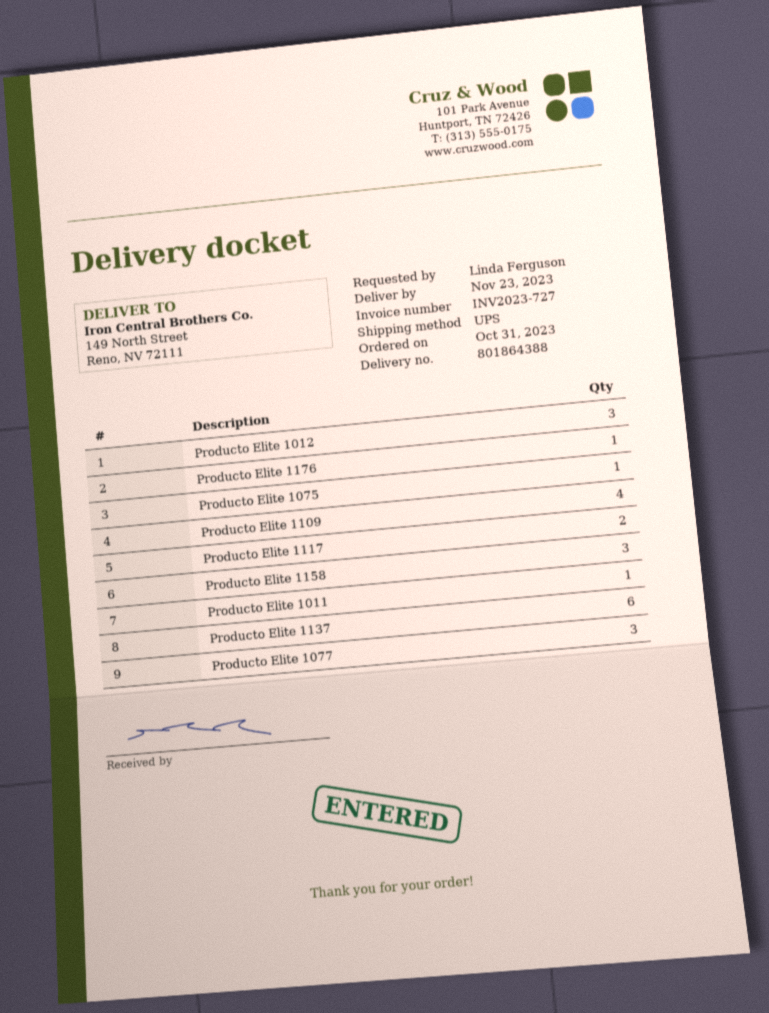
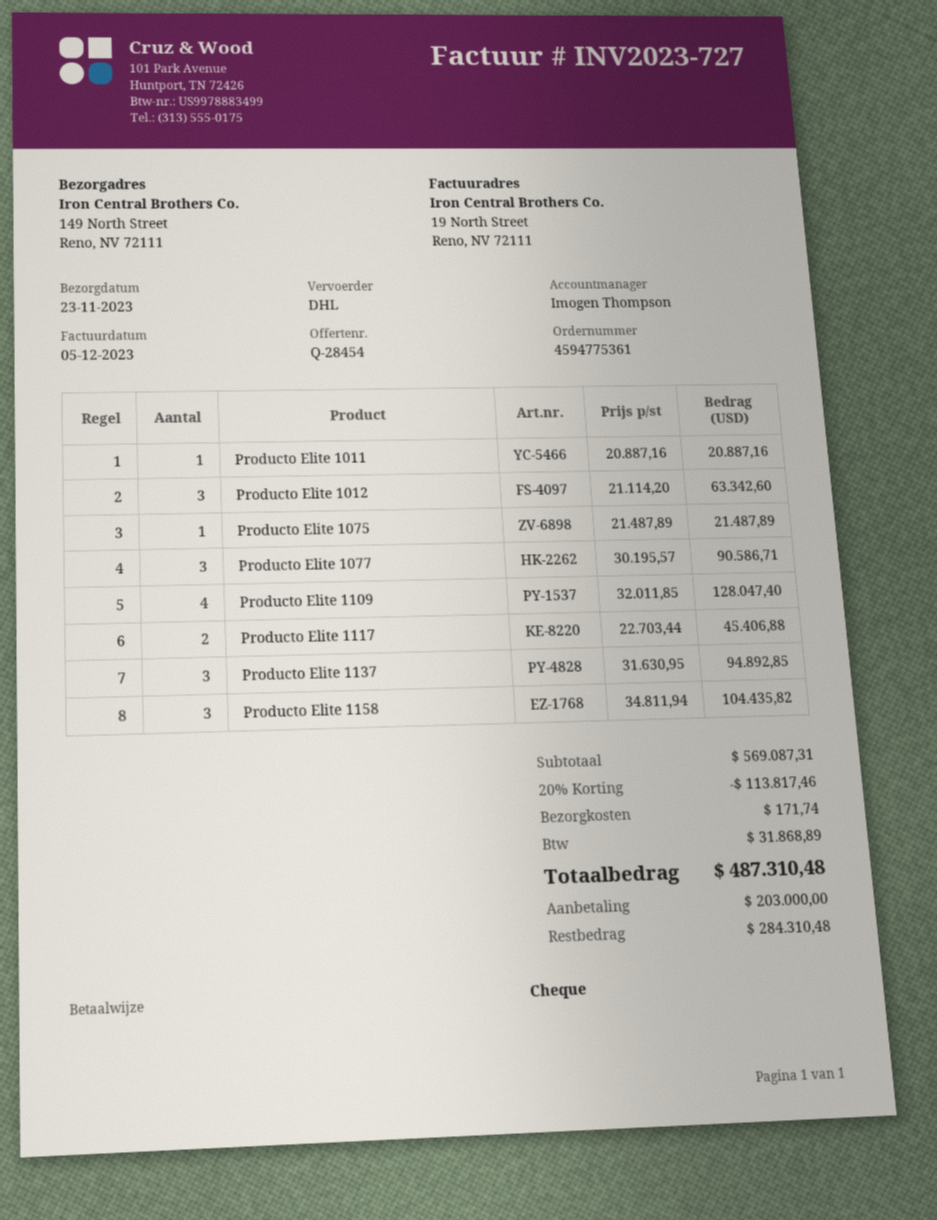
shipping method: UPS -> DHL
Producto Elite 1176: 1 -> none
Producto Elite 1137: 6 -> 3

